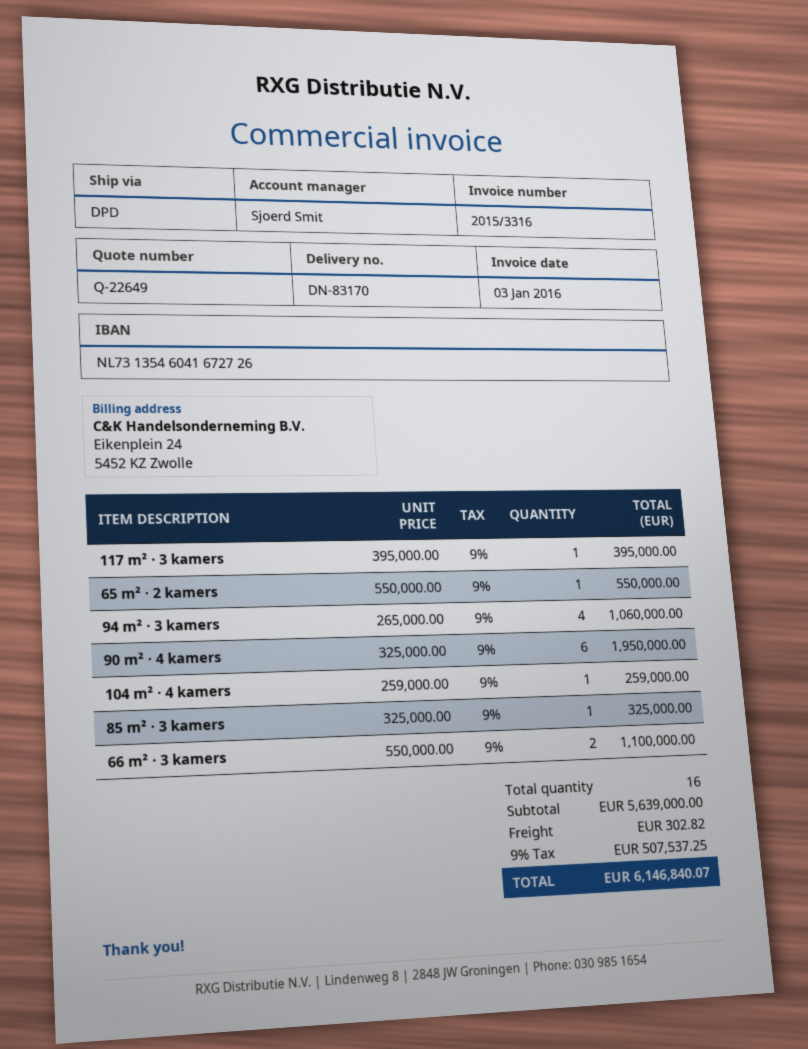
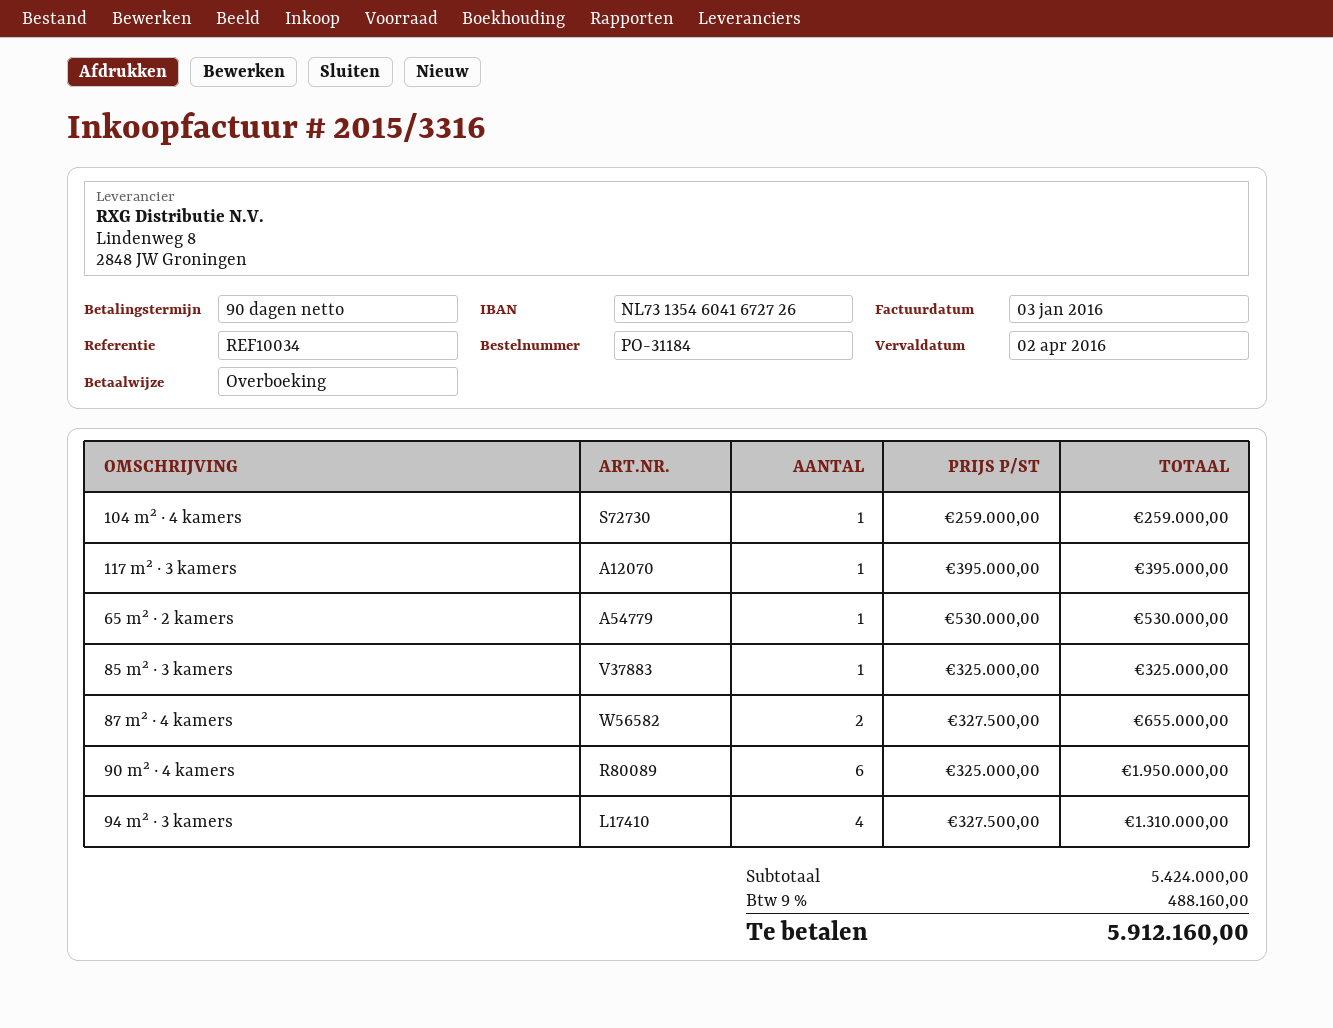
65 m² · 2 kamers: 1 x 550000.00 = 550000.00 -> 1 x 530000.00 = 530000.00
94 m² · 3 kamers: 4 x 265000.00 = 1060000.00 -> 4 x 327500.00 = 1310000.00
66 m² · 3 kamers: 2 x 550000.00 = 1100000.00 -> none
87 m² · 4 kamers: none -> 2 x 327500.00 = 655000.00
subtotal: 5639000.00 -> 5424000.00
shipping: 302.82 -> none
tax: 9% = 507537.25 -> 9% = 488160.00
total: 6146840.07 -> 5912160.00

